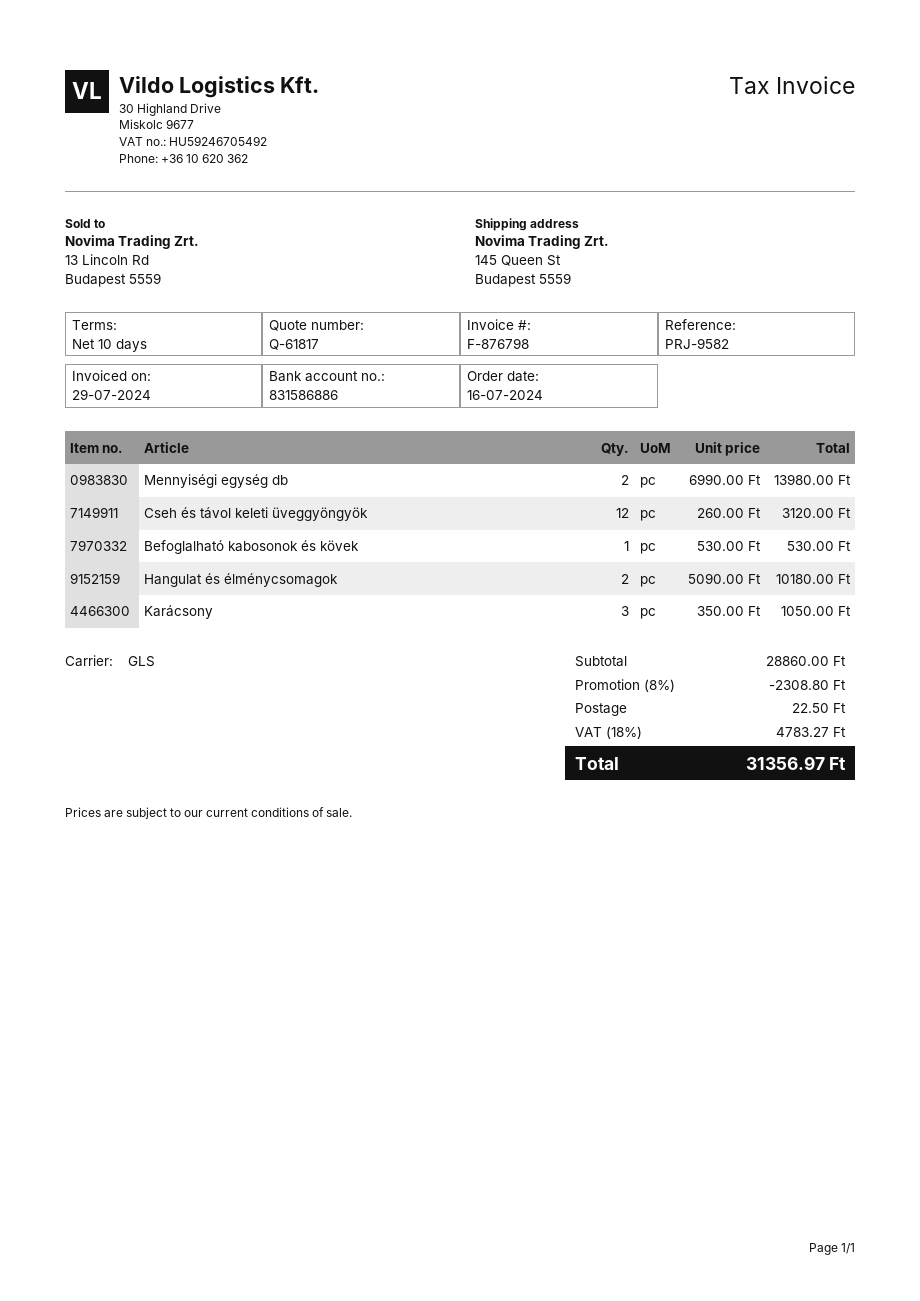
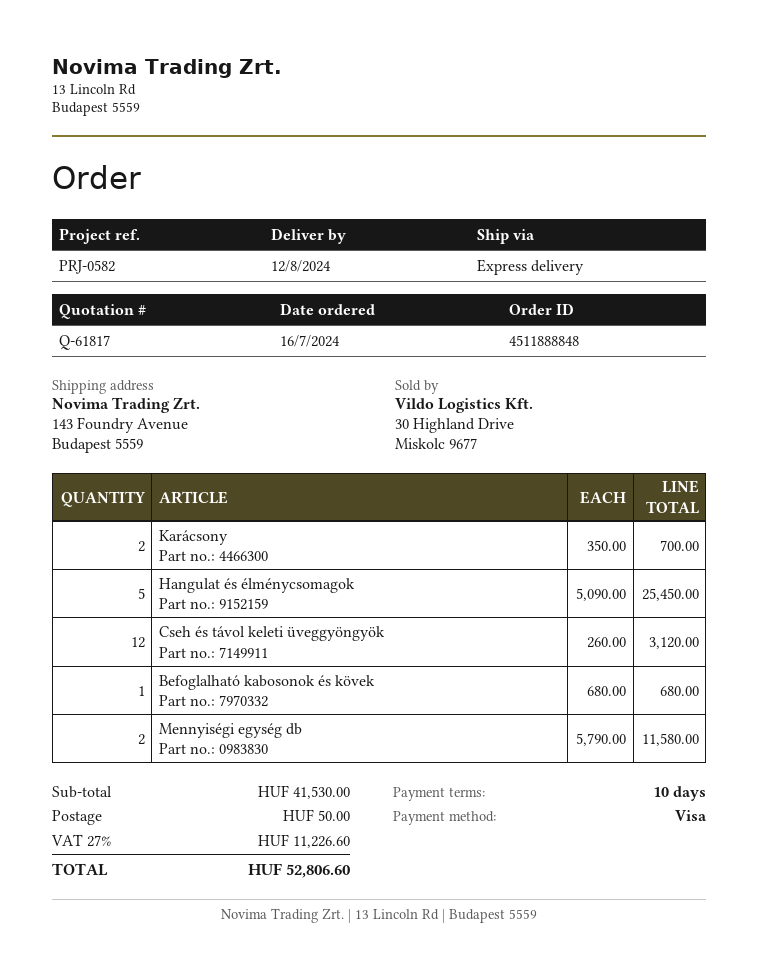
reference: PRJ-9582 -> PRJ-0582
shipping method: GLS -> express
ship to: 145 Queen St, Budapest 5559 -> 143 Foundry Avenue, Budapest 5559
Mennyiségi egység db: 2 x 6990.00 = 13980.00 -> 2 x 5790.00 = 11580.00
Befoglalható kabosonok és kövek: 1 x 530.00 = 530.00 -> 1 x 680.00 = 680.00
Hangulat és élménycsomagok: 2 x 5090.00 = 10180.00 -> 5 x 5090.00 = 25450.00
Karácsony: 3 x 350.00 = 1050.00 -> 2 x 350.00 = 700.00
subtotal: 28860.00 -> 41530.00
discount: 8% = 2308.80 -> none
shipping: 22.50 -> 50.00
tax: 18% = 4783.27 -> 27% = 11226.60
total: 31356.97 -> 52806.60

